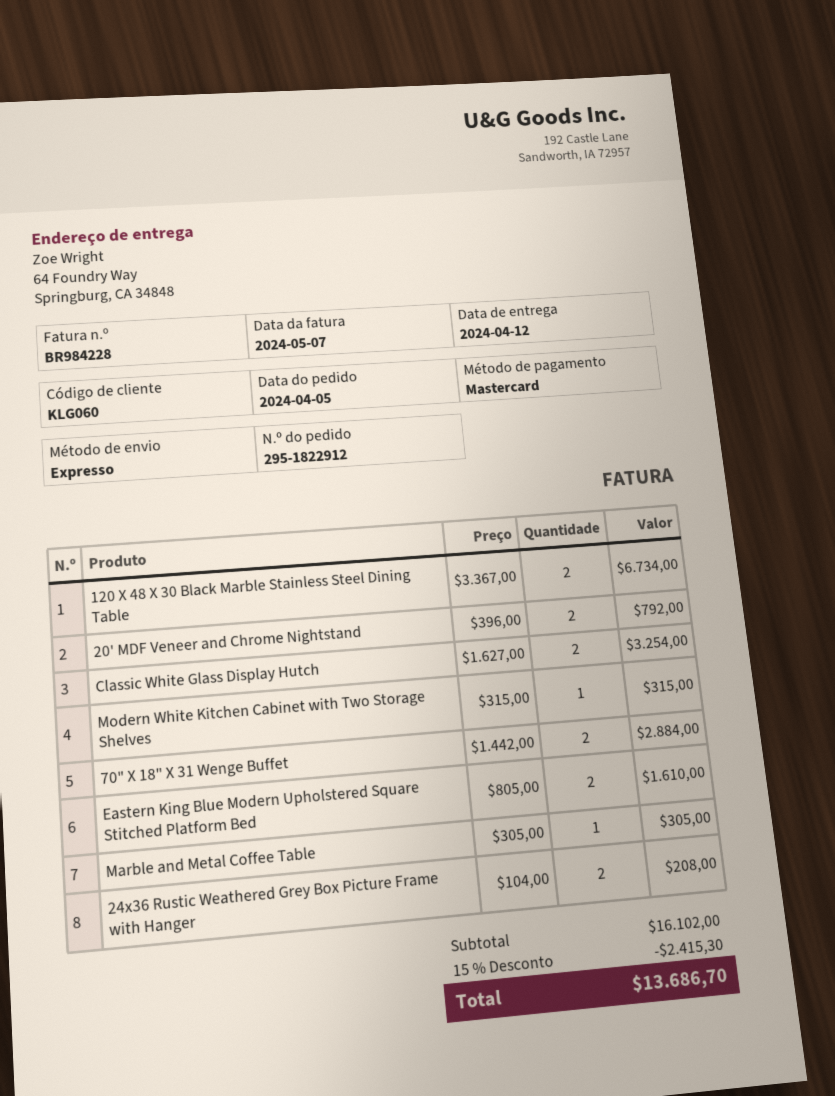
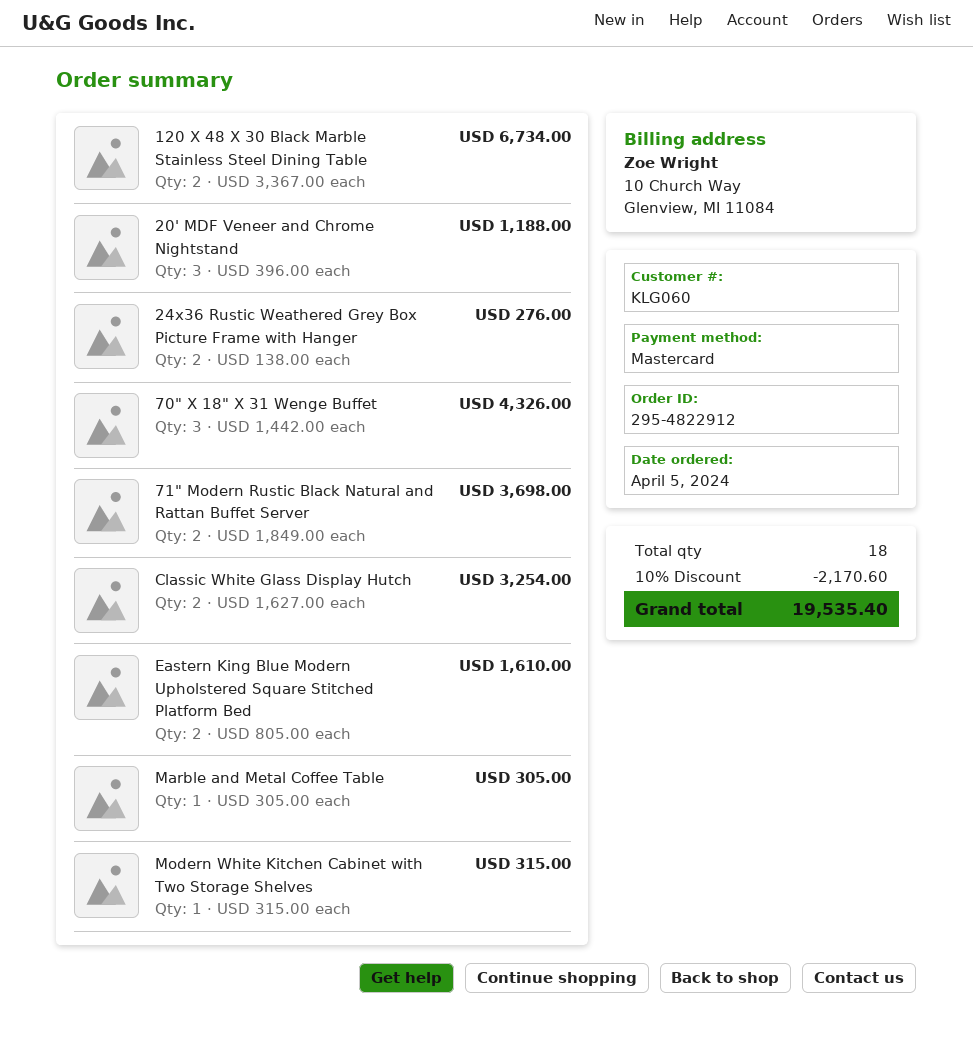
order number: 295-1822912 -> 295-4822912
20' MDF Veneer and Chrome Nightstand: 2 x 396.00 = 792.00 -> 3 x 396.00 = 1188.00
70" X 18" X 31 Wenge Buffet: 2 x 1442.00 = 2884.00 -> 3 x 1442.00 = 4326.00
24x36 Rustic Weathered Grey Box Picture Frame with Hanger: 2 x 104.00 = 208.00 -> 2 x 138.00 = 276.00
71" Modern Rustic Black Natural and Rattan Buffet Server: none -> 2 x 1849.00 = 3698.00
discount: 15% = 2415.30 -> 10% = 2170.60
total: 13686.70 -> 19535.40

